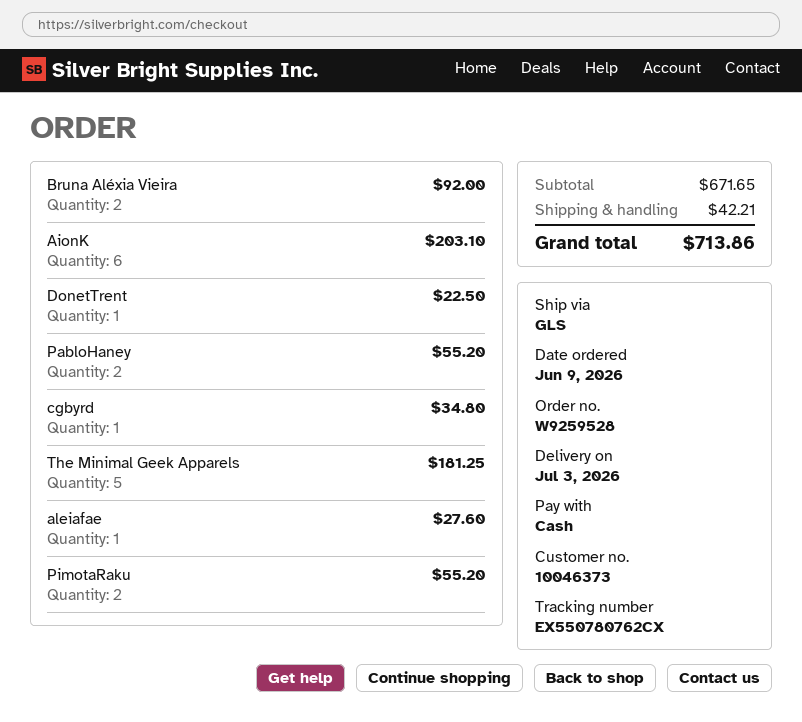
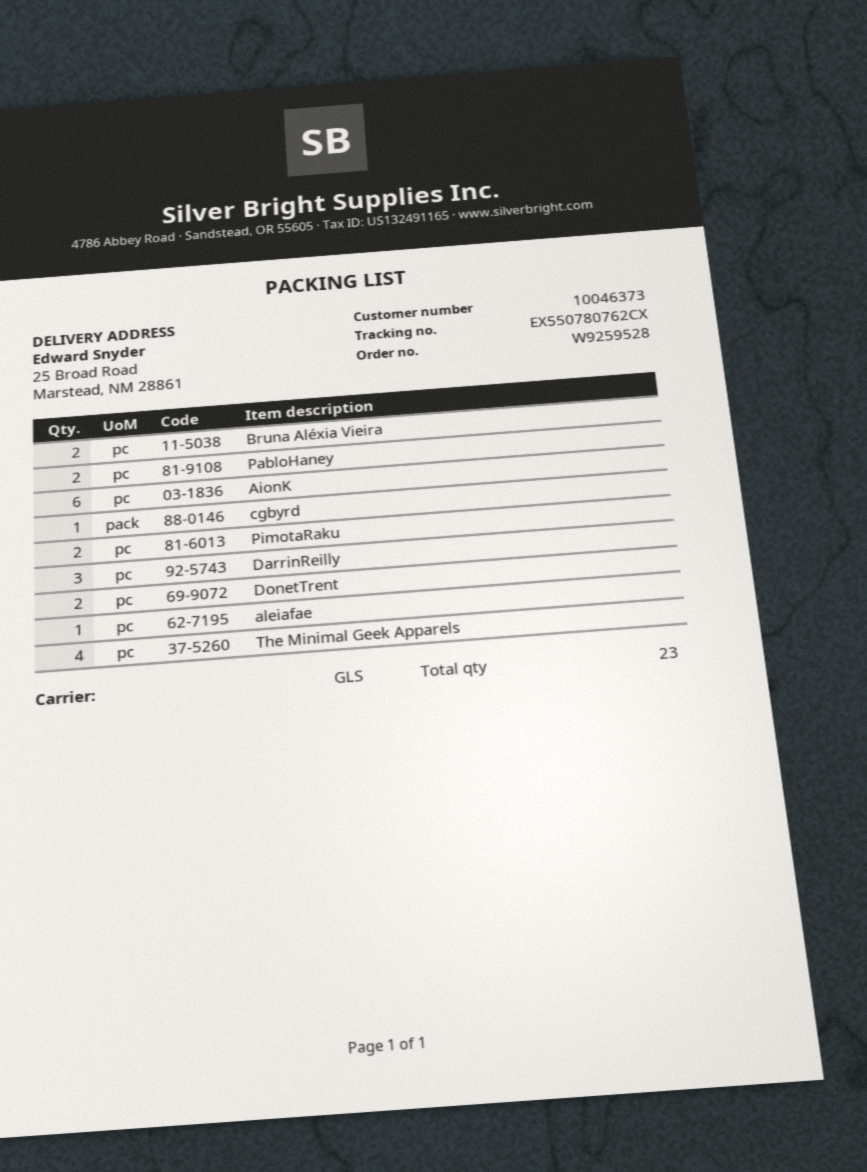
DonetTrent: 1 -> 2
The Minimal Geek Apparels: 5 -> 4
DarrinReilly: none -> 3

